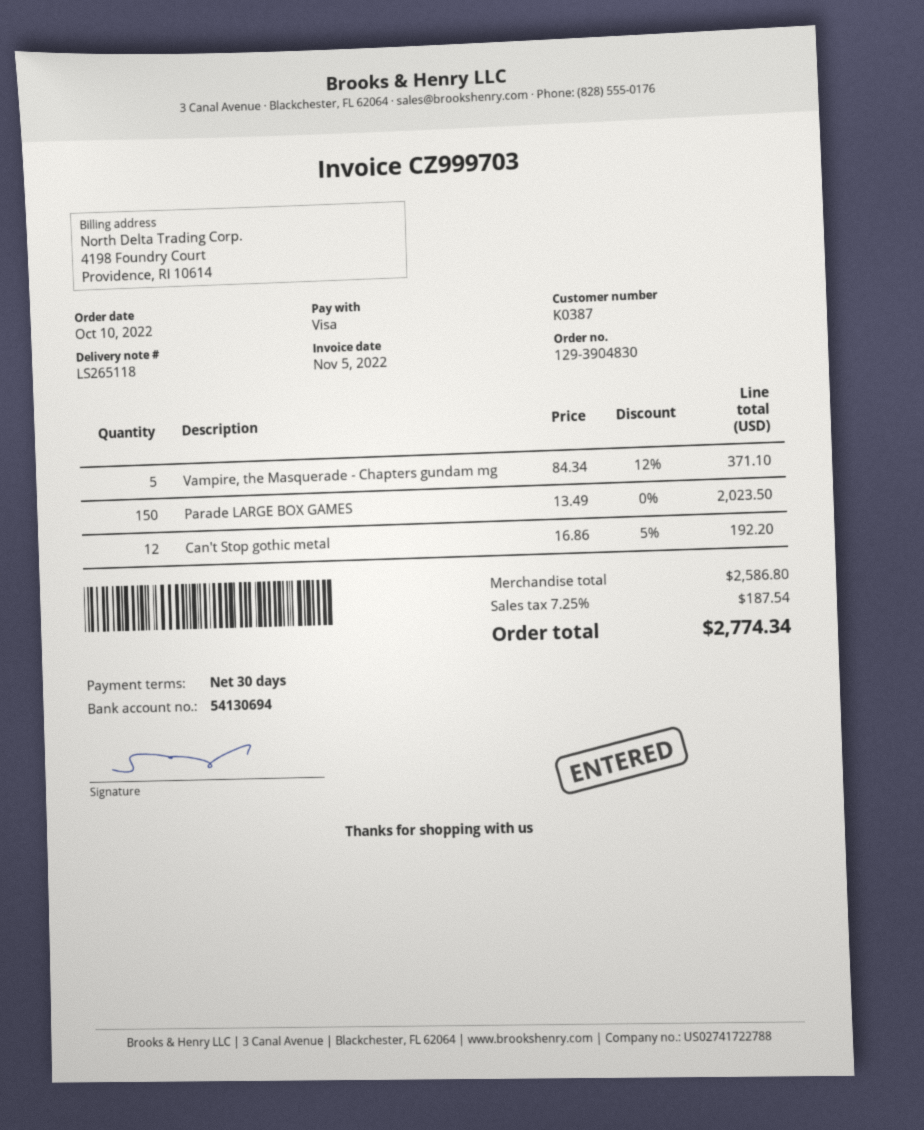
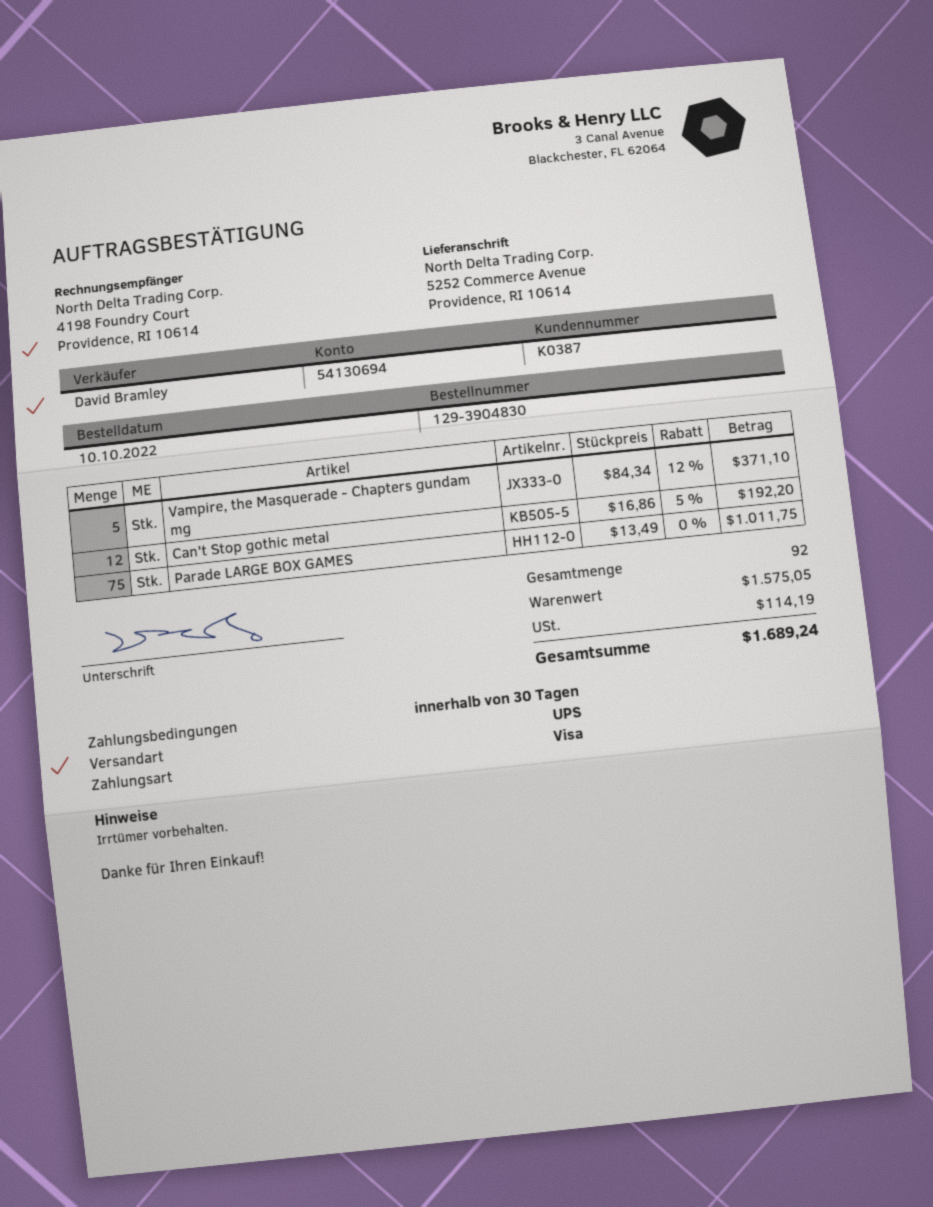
Parade LARGE BOX GAMES: 150 x 13.49 = 2023.50 -> 75 x 13.49 = 1011.75
subtotal: 2586.80 -> 1575.05
tax: 187.54 -> 114.19
total: 2774.34 -> 1689.24

